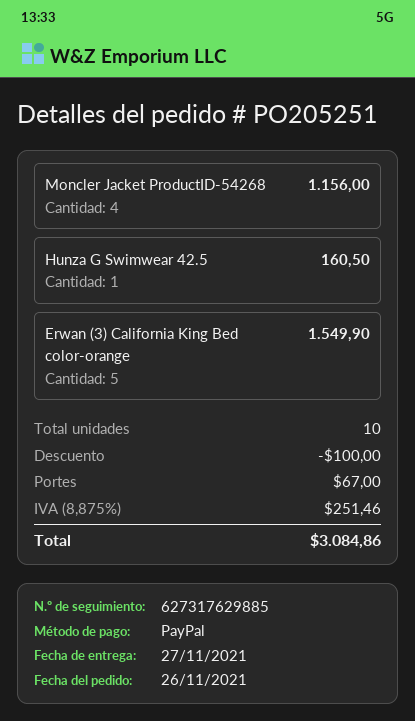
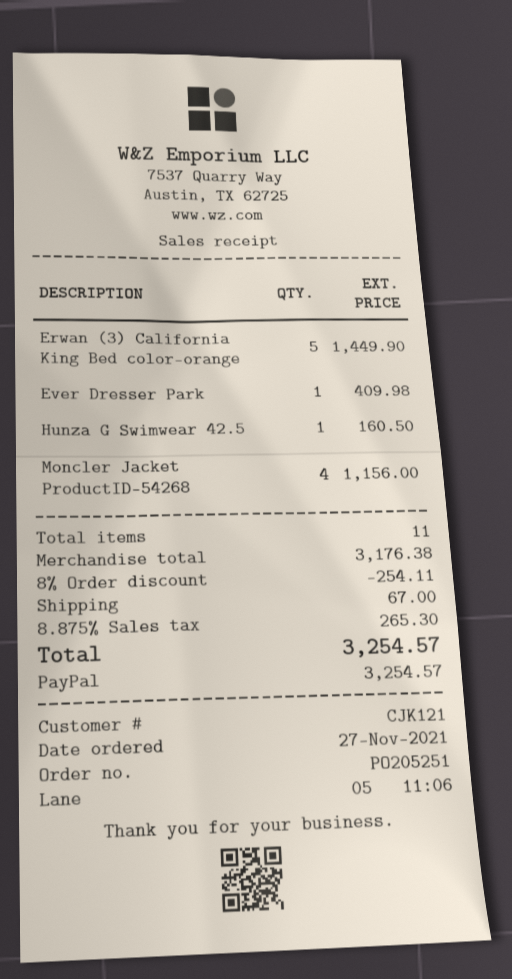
order date: 2021-11-26 -> 2021-11-27
Erwan (3) California King Bed color-orange: 5 for 1549.90 -> 5 for 1449.90
Ever Dresser Park: none -> 1 for 409.98
total quantity: 10 -> 11
discount: 100.00 -> 254.11
tax: 8.875% = 251.46 -> 8.875% = 265.30
total: 3084.86 -> 3254.57

